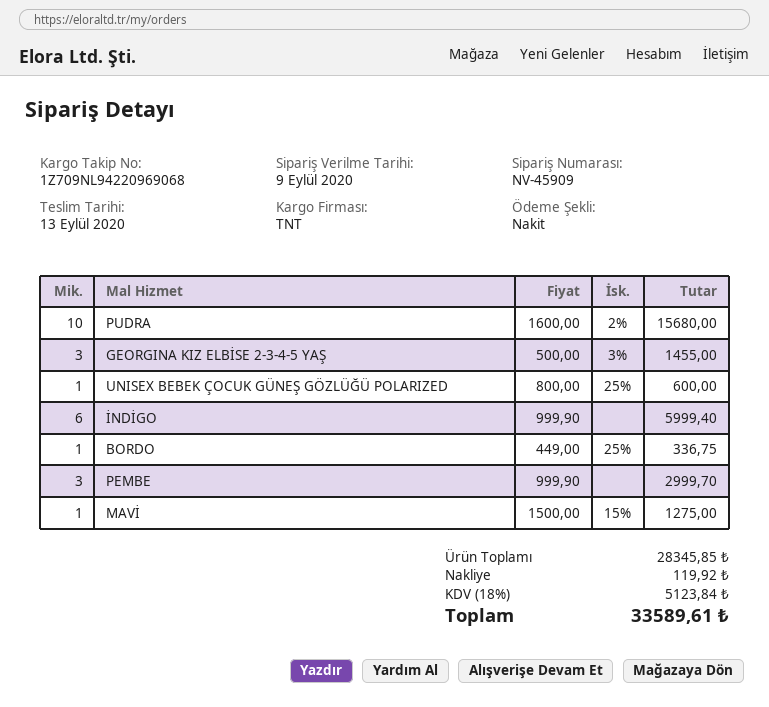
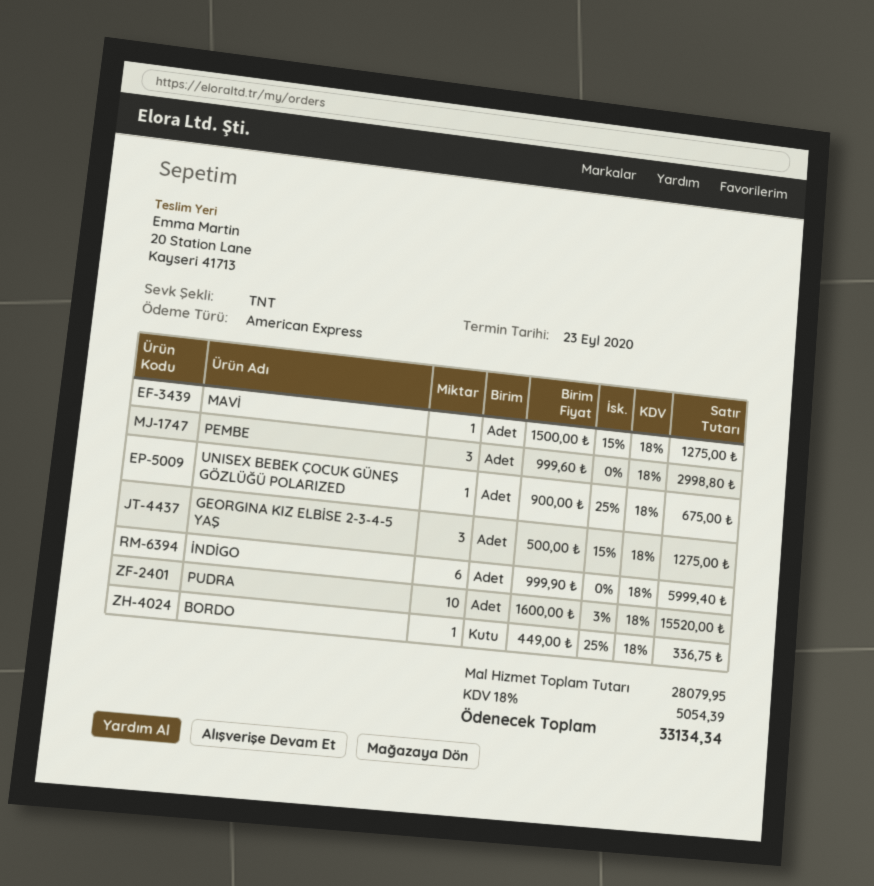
delivery date: 2020-09-13 -> 2020-09-23
payment method: cash -> American Express
PUDRA: 10 x 1600.00 - 2% = 15680.00 -> 10 x 1600.00 - 3% = 15520.00
GEORGINA KIZ ELBİSE 2-3-4-5 YAŞ: 3 x 500.00 - 3% = 1455.00 -> 3 x 500.00 - 15% = 1275.00
UNISEX BEBEK ÇOCUK GÜNEŞ GÖZLÜĞÜ POLARIZED: 1 x 800.00 - 25% = 600.00 -> 1 x 900.00 - 25% = 675.00
PEMBE: 3 x 999.90 = 2999.70 -> 3 x 999.60 = 2998.80
subtotal: 28345.85 -> 28079.95
shipping: 119.92 -> none
tax: 18% = 5123.84 -> 18% = 5054.39
total: 33589.61 -> 33134.34

